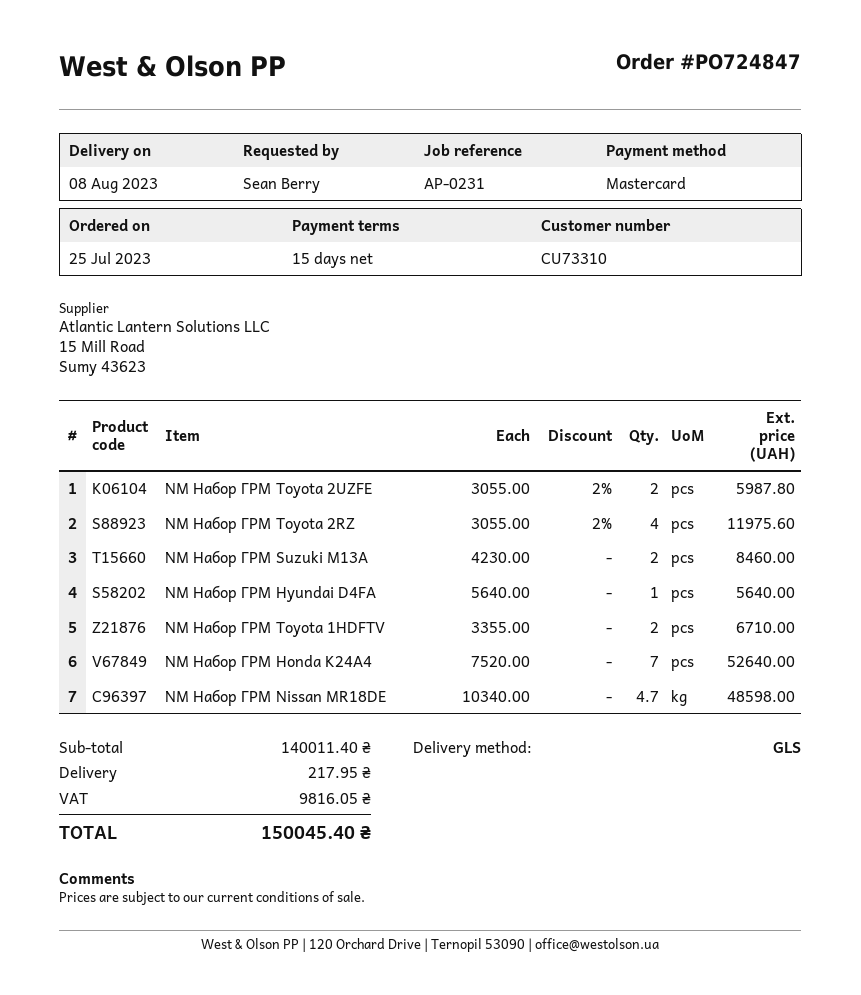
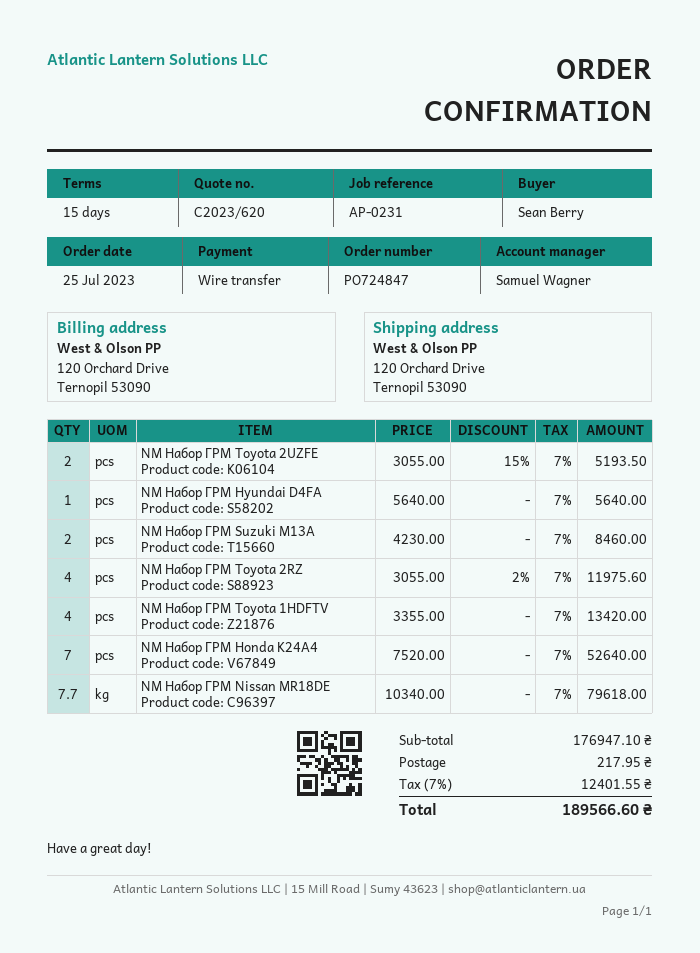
payment method: Mastercard -> bank transfer
NM Набор ГРМ Toyota 2UZFE: 2 x 3055.00 - 2% = 5987.80 -> 2 x 3055.00 - 15% = 5193.50
NM Набор ГРМ Toyota 1HDFTV: 2 x 3355.00 = 6710.00 -> 4 x 3355.00 = 13420.00
NM Набор ГРМ Nissan MR18DE: 4.7 x 10340.00 = 48598.00 -> 7.7 x 10340.00 = 79618.00
subtotal: 140011.40 -> 176947.10
tax: 9816.05 -> 12401.55
total: 150045.40 -> 189566.60

